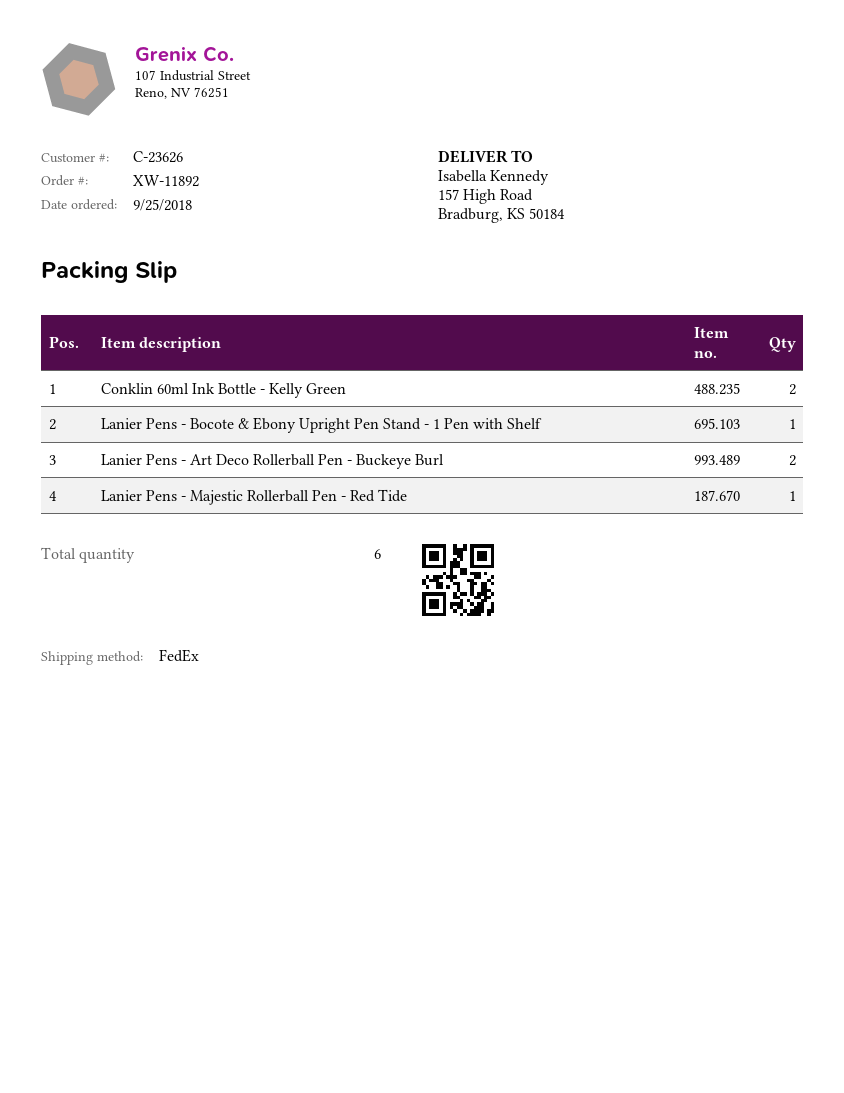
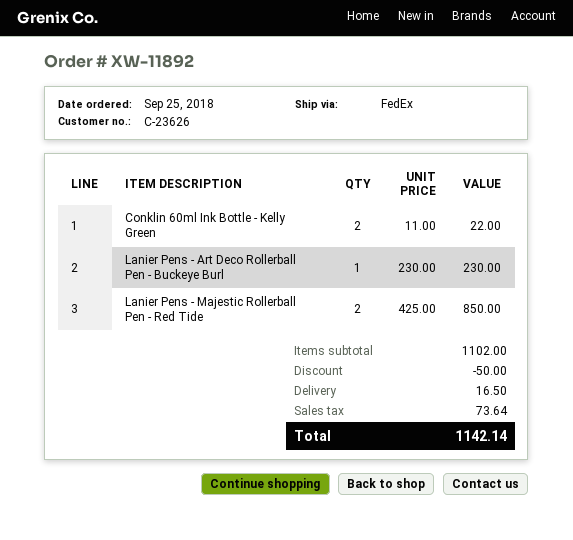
Lanier Pens - Bocote & Ebony Upright Pen Stand - 1 Pen with Shelf: 1 -> none
Lanier Pens - Art Deco Rollerball Pen - Buckeye Burl: 2 -> 1
Lanier Pens - Majestic Rollerball Pen - Red Tide: 1 -> 2

